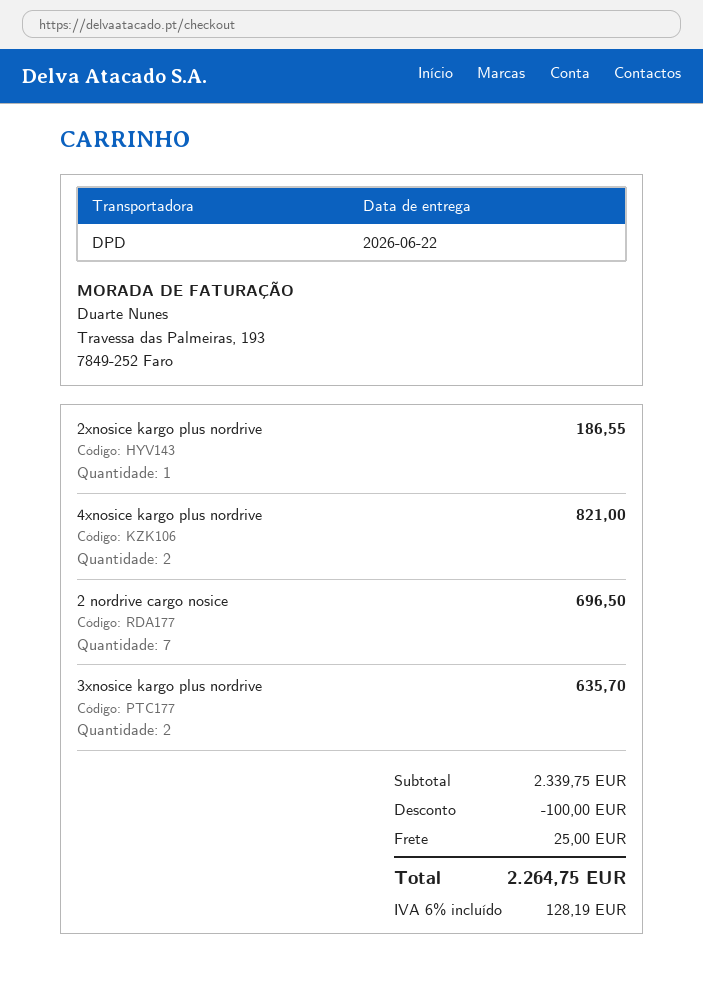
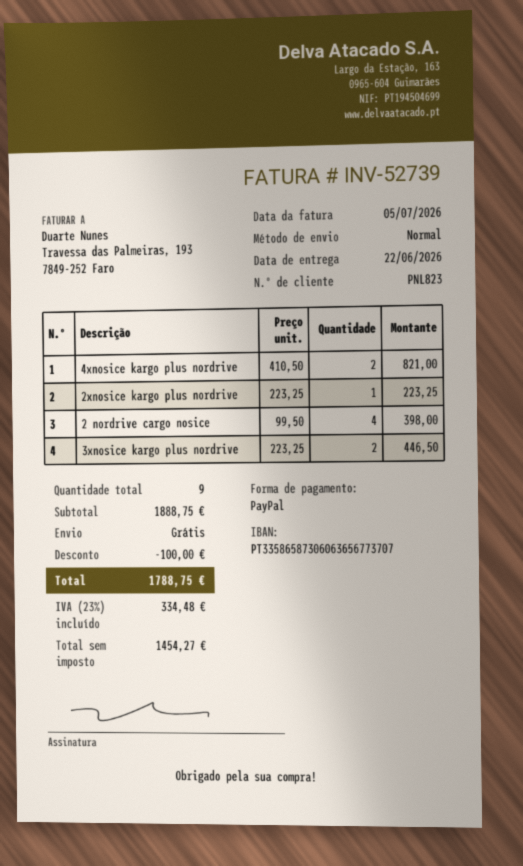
shipping method: DPD -> standard
2xnosice kargo plus nordrive: 1 for 186.55 -> 1 for 223.25
2 nordrive cargo nosice: 7 for 696.50 -> 4 for 398.00
3xnosice kargo plus nordrive: 2 for 635.70 -> 2 for 446.50
subtotal: 2339.75 -> 1888.75
shipping: 25.00 -> 0.00
tax: 6% = 128.19 -> 23% = 334.48
total: 2264.75 -> 1788.75

